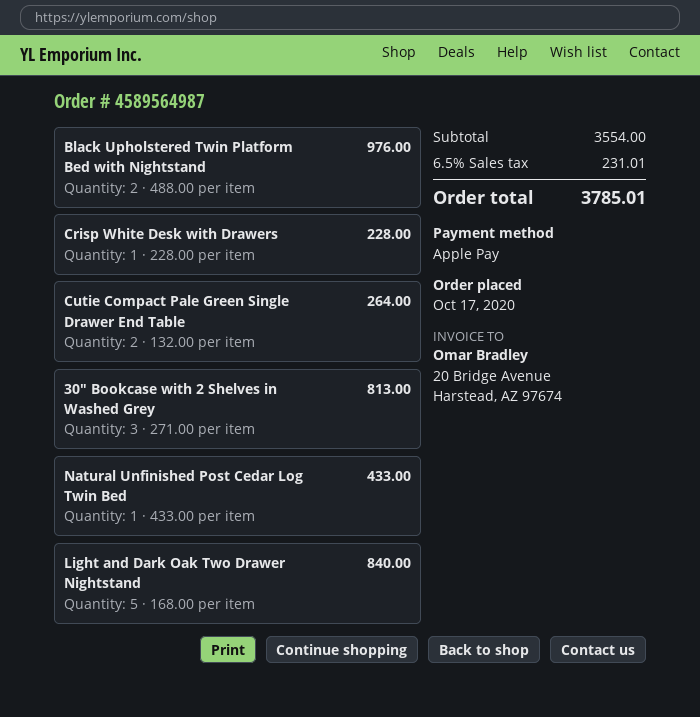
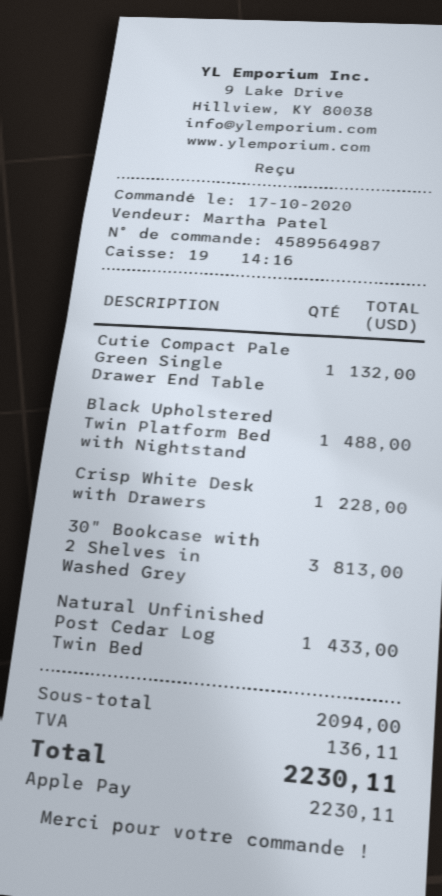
Black Upholstered Twin Platform Bed with Nightstand: 2 for 976.00 -> 1 for 488.00
Cutie Compact Pale Green Single Drawer End Table: 2 for 264.00 -> 1 for 132.00
Light and Dark Oak Two Drawer Nightstand: 5 for 840.00 -> none
subtotal: 3554.00 -> 2094.00
tax: 231.01 -> 136.11
total: 3785.01 -> 2230.11

